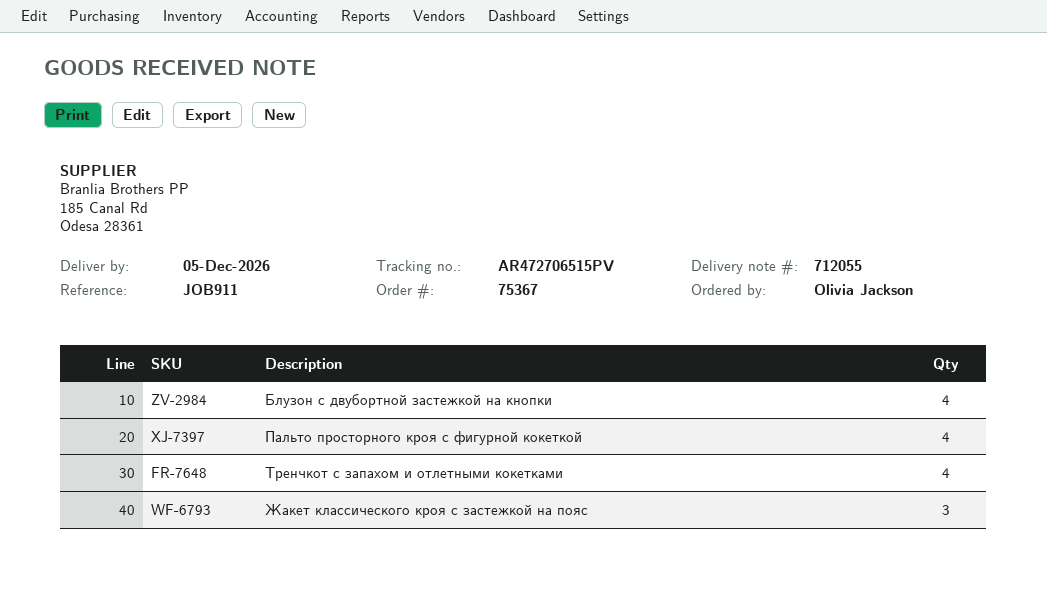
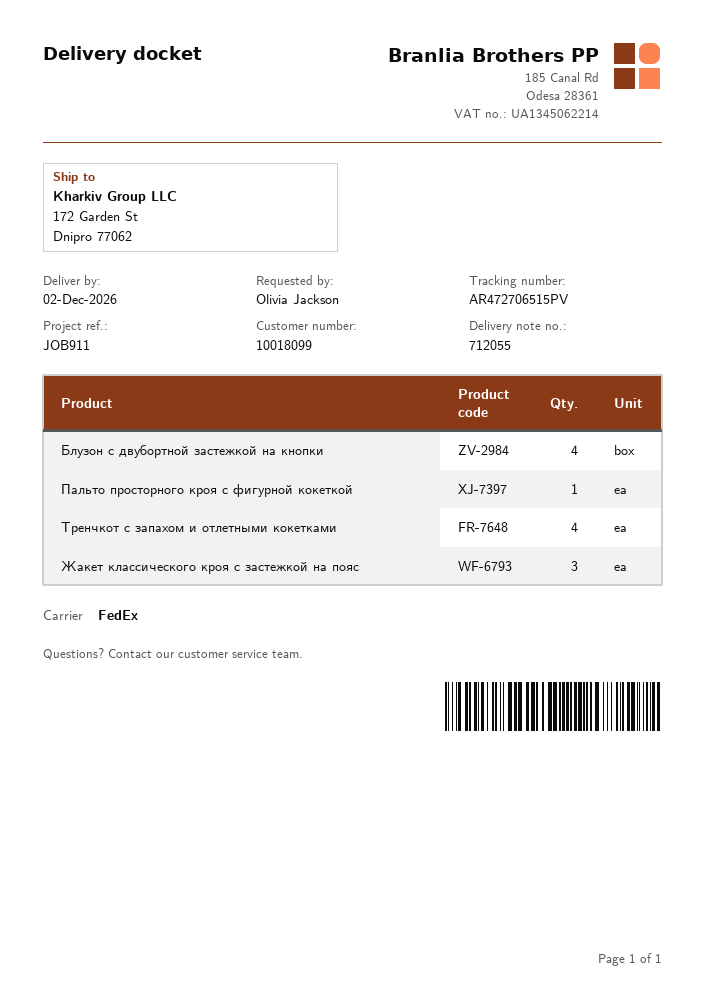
delivery date: 2026-12-05 -> 2026-12-02
Пальто просторного кроя с фигурной кокеткой: 4 -> 1

